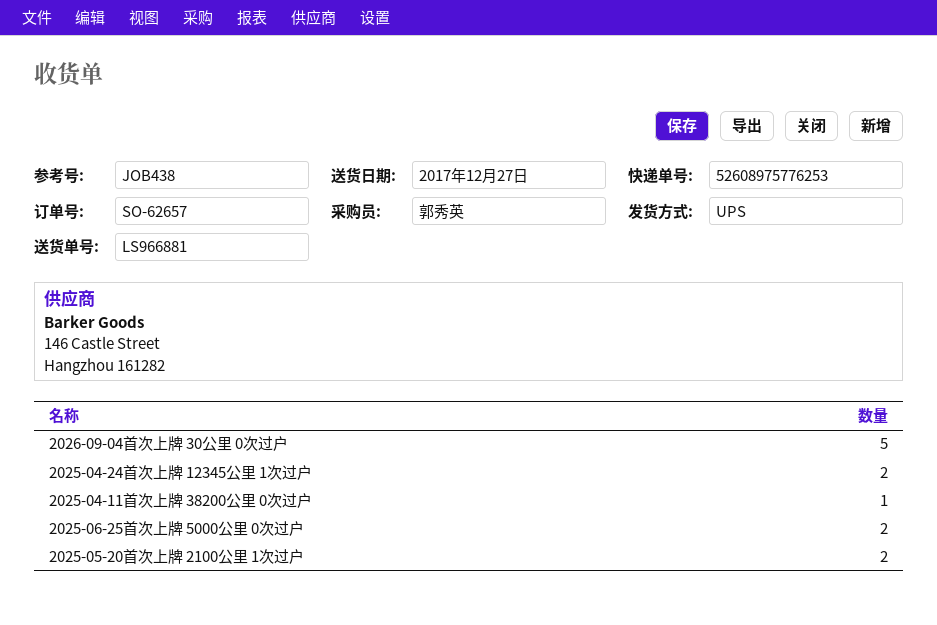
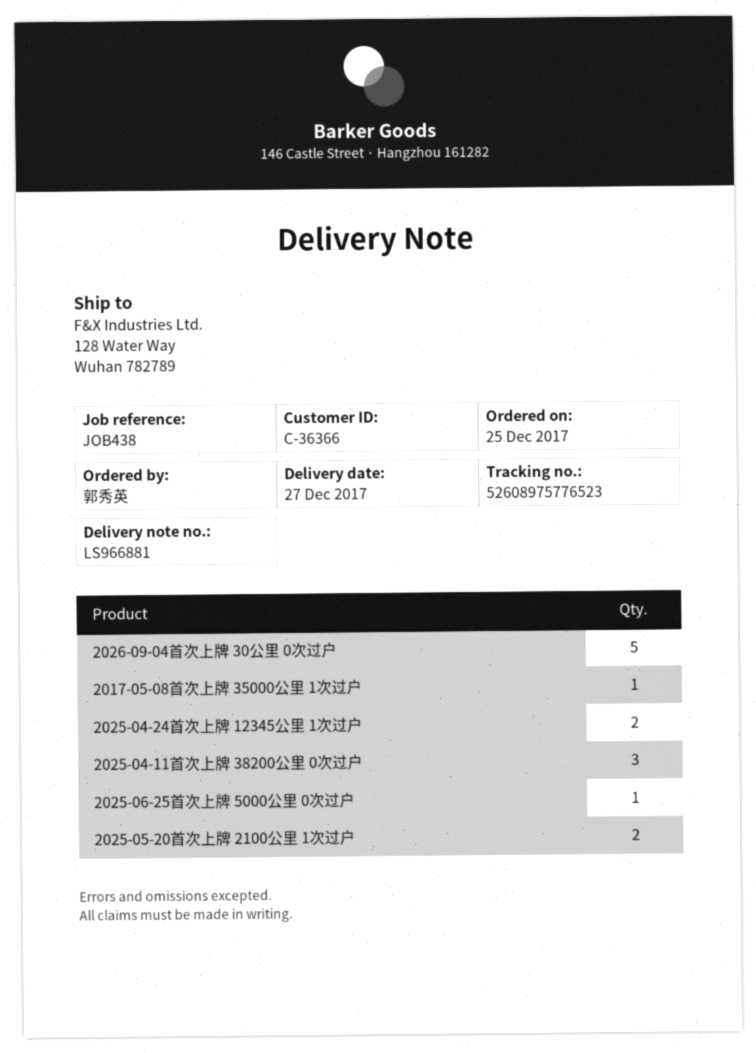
tracking number: 52608975776253 -> 52608975776523
2025-04-11首次上牌 38200公里 0次过户: 1 -> 3
2025-06-25首次上牌 5000公里 0次过户: 2 -> 1
2017-05-08首次上牌 35000公里 1次过户: none -> 1

